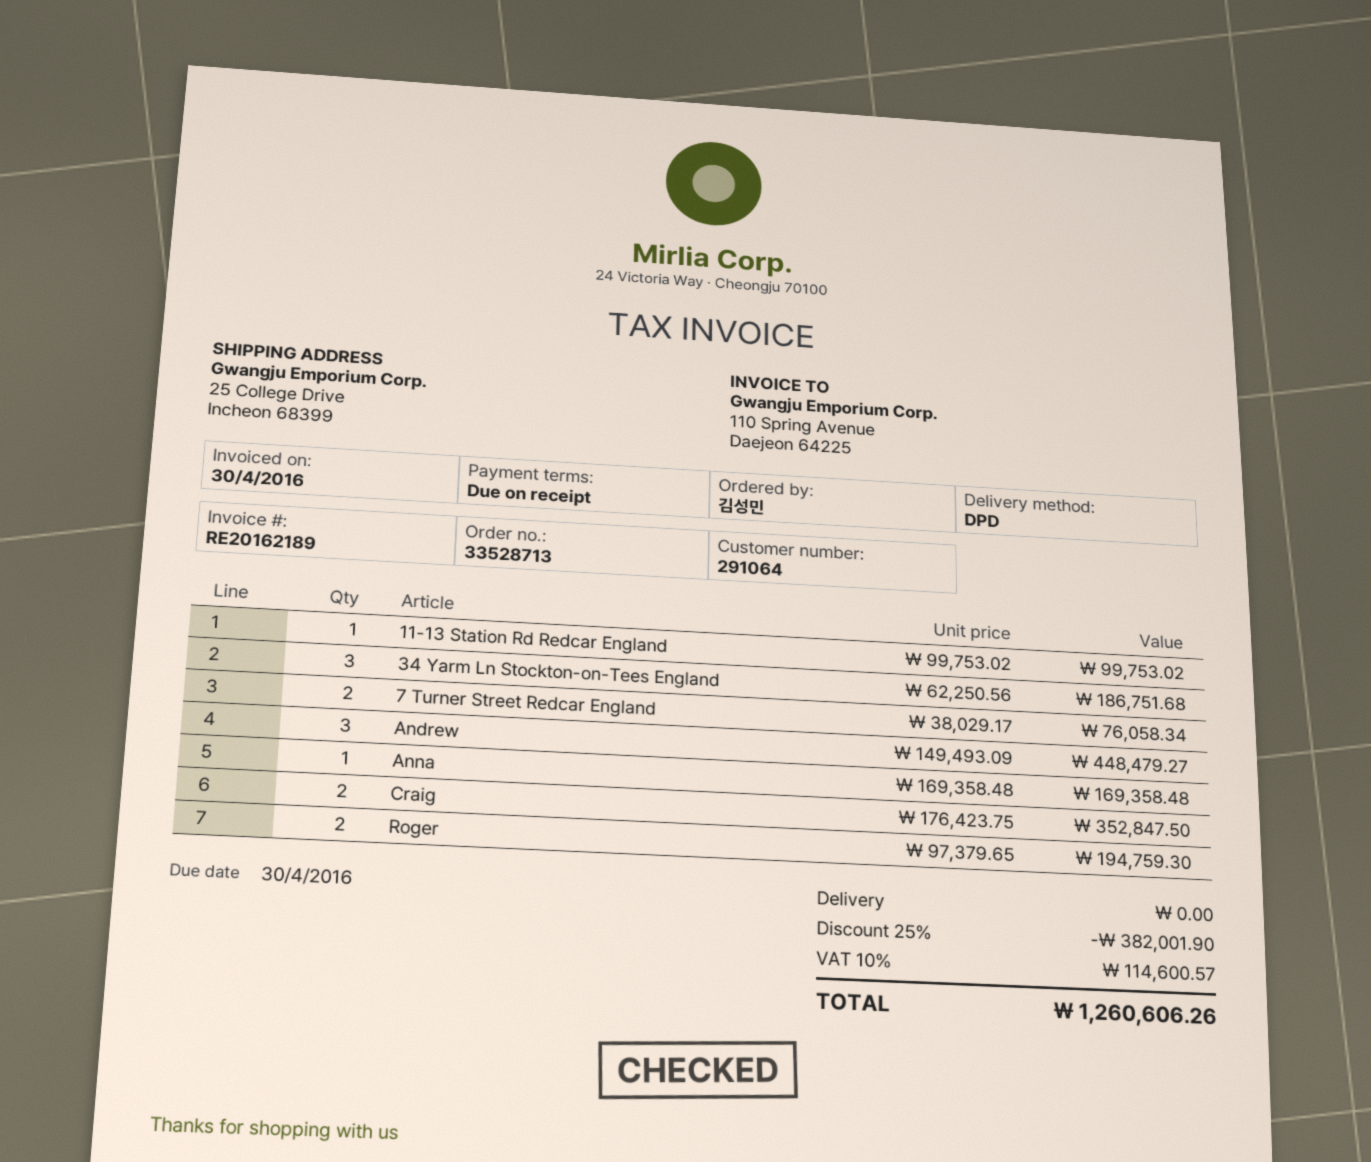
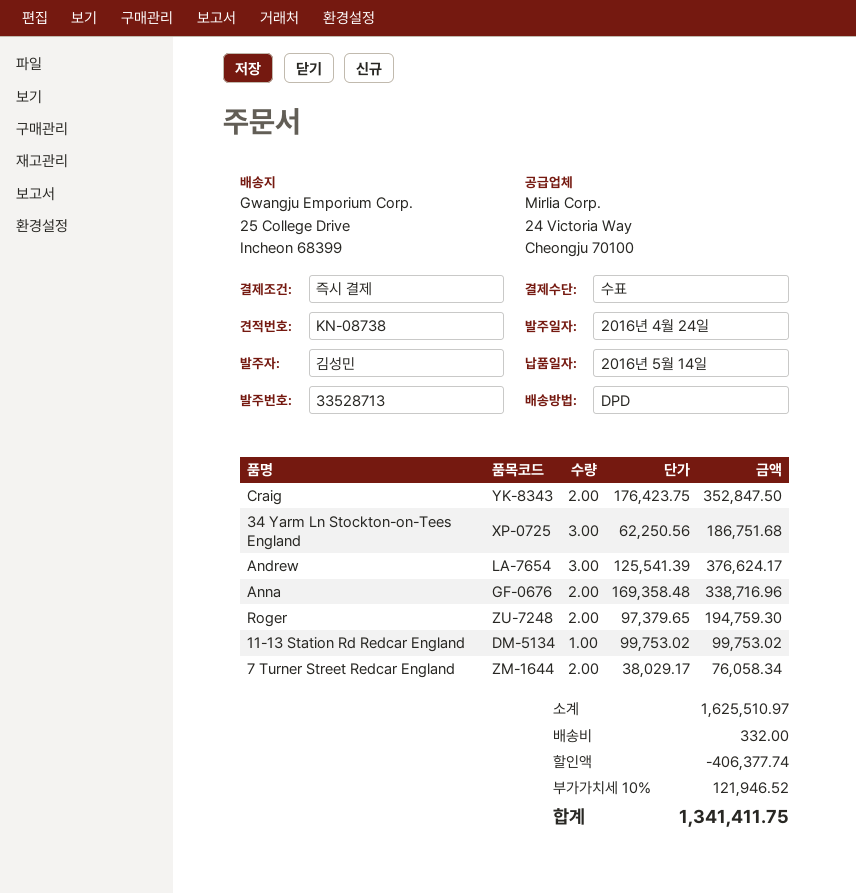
Andrew: 3 x 149493.09 = 448479.27 -> 3 x 125541.39 = 376624.17
Anna: 1 x 169358.48 = 169358.48 -> 2 x 169358.48 = 338716.96
discount: 382001.90 -> 406377.74
shipping: 0.00 -> 332.00
tax: 10% = 114600.57 -> 10% = 121946.52
total: 1260606.26 -> 1341411.75

